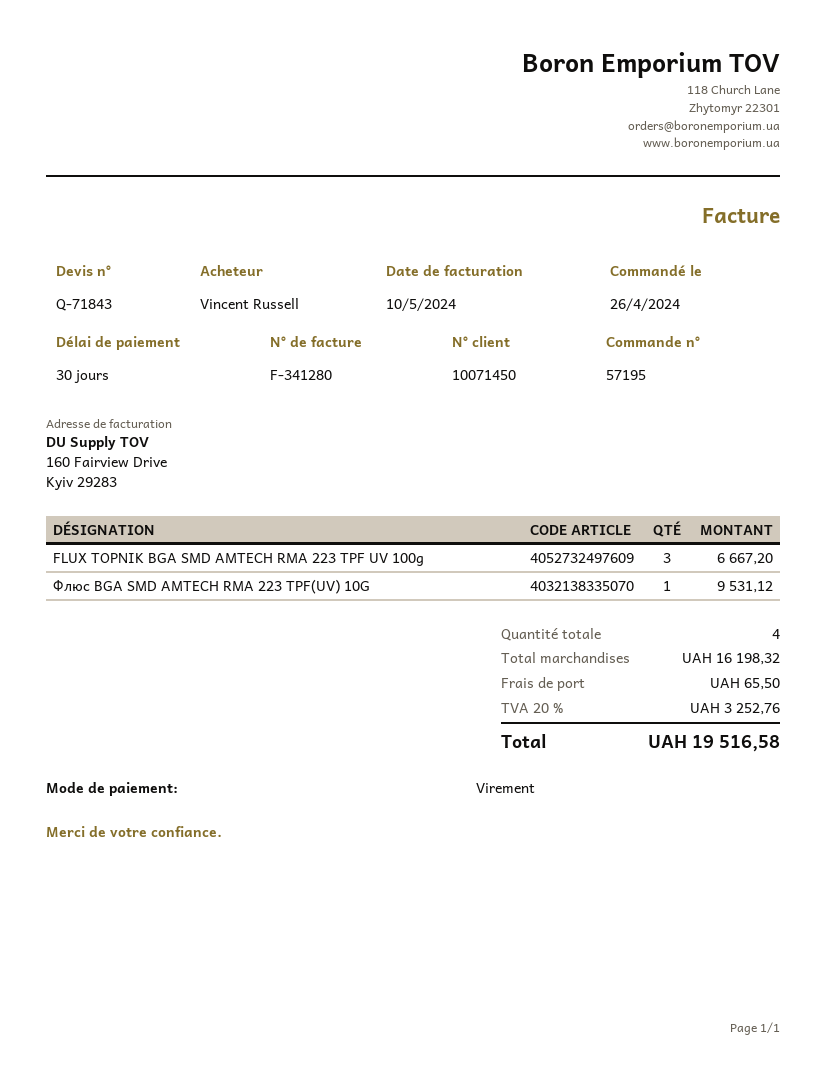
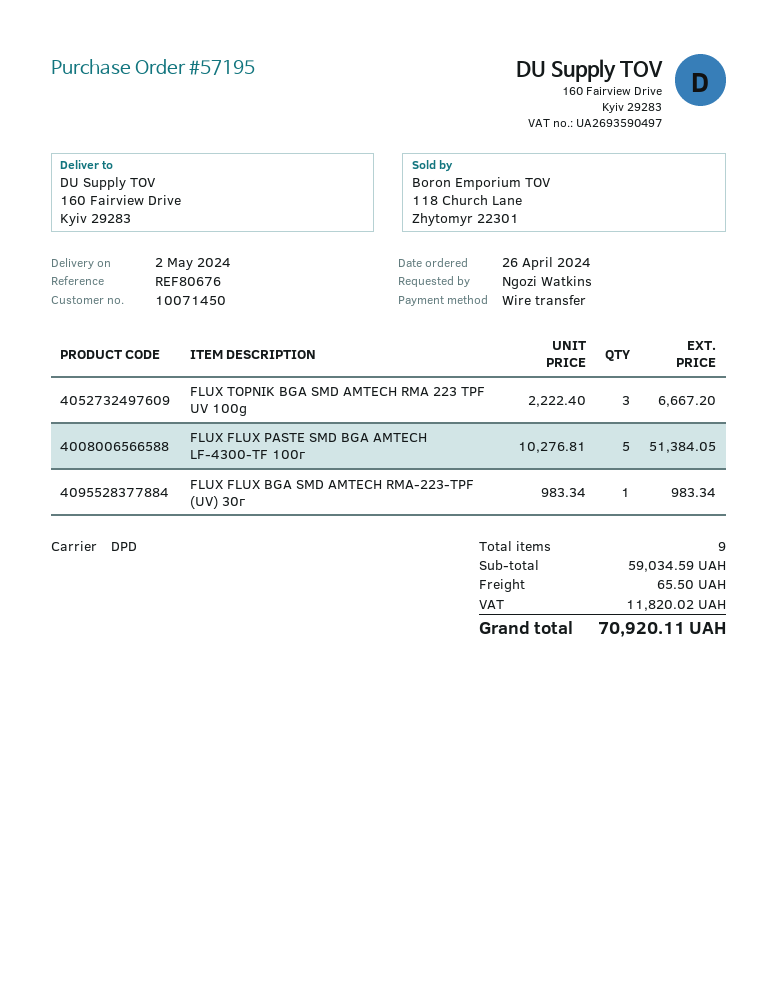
ordered by: Vincent Russell -> Ngozi Watkins
Флюс BGA SMD AMTECH RMA 223 TPF(UV) 10G: 1 for 9531.12 -> none
FLUX FLUX PASTE SMD BGA AMTECH LF-4300-TF 100г: none -> 5 for 51384.05
FLUX FLUX BGA SMD AMTECH RMA-223-TPF (UV) 30г: none -> 1 for 983.34
total quantity: 4 -> 9
subtotal: 16198.32 -> 59034.59
tax: 3252.76 -> 11820.02
total: 19516.58 -> 70920.11

